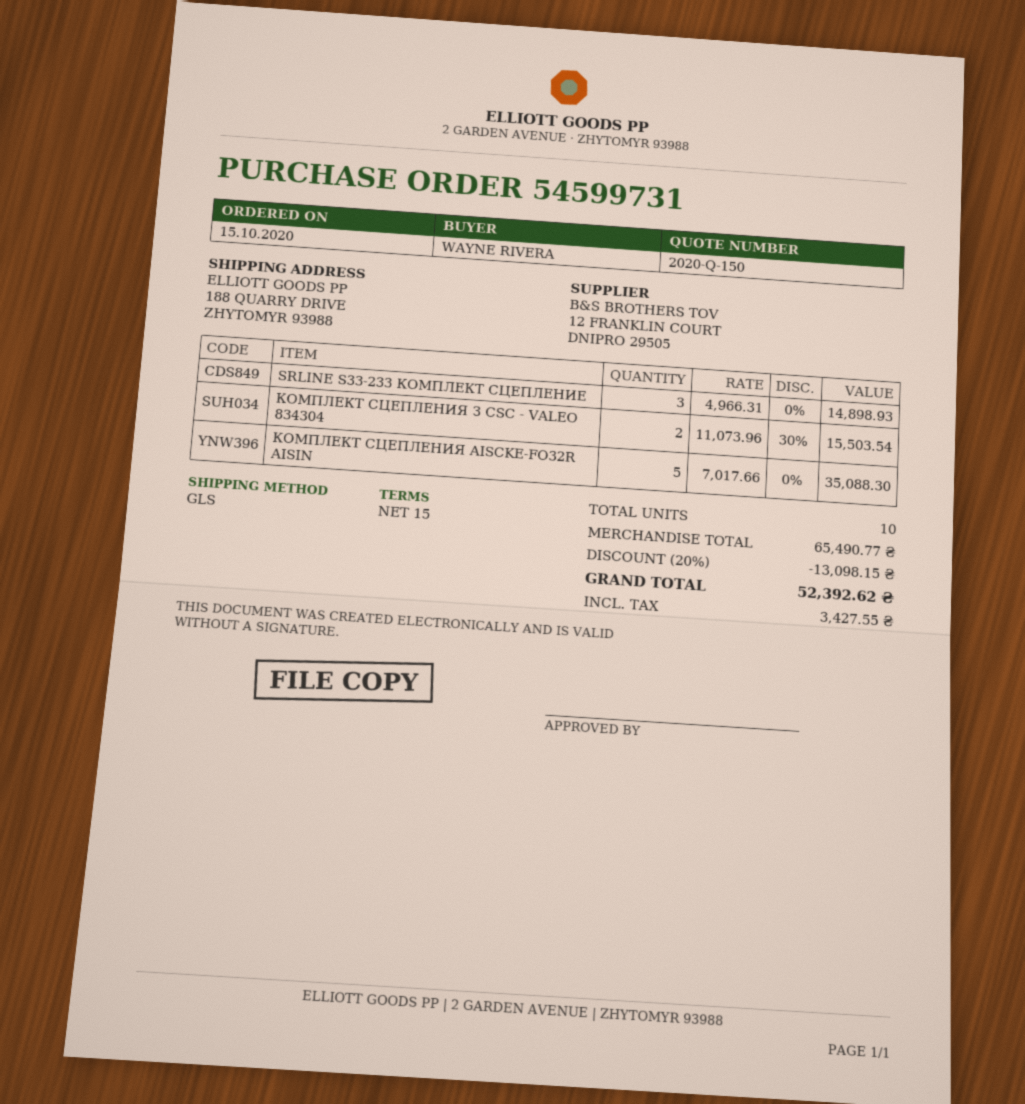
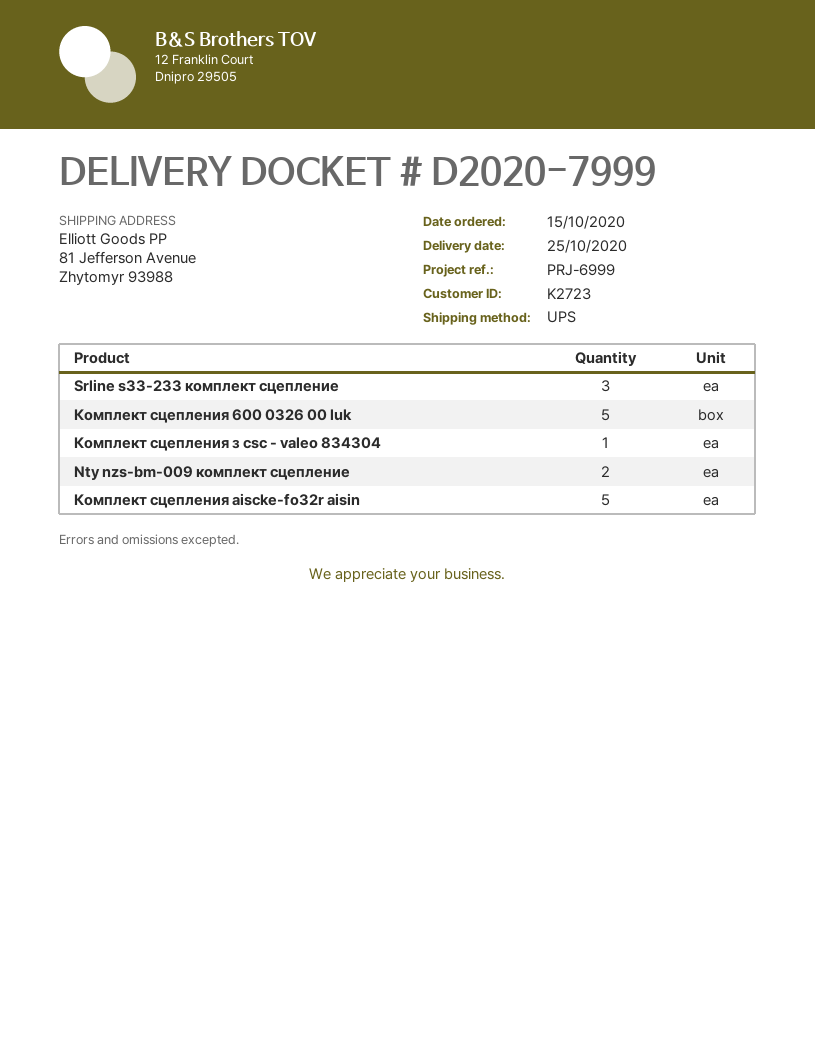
shipping method: GLS -> UPS
ship to: 188 QUARRY DRIVE, ZHYTOMYR 93988 -> 81 Jefferson Avenue, Zhytomyr 93988
КОМПЛЕКТ СЦЕПЛЕНИЯ З CSC - VALEO 834304: 2 -> 1
Комплект сцепления 600 0326 00 luk: none -> 5
Nty nzs-bm-009 комплект сцепление: none -> 2

